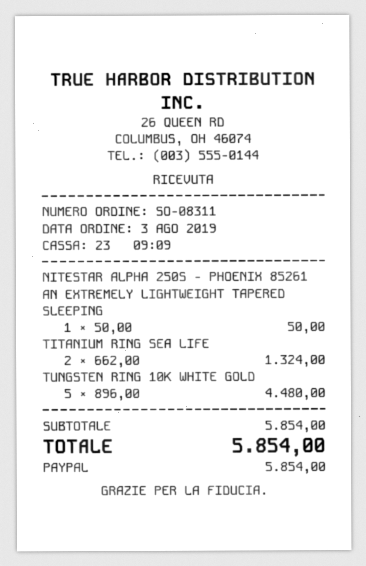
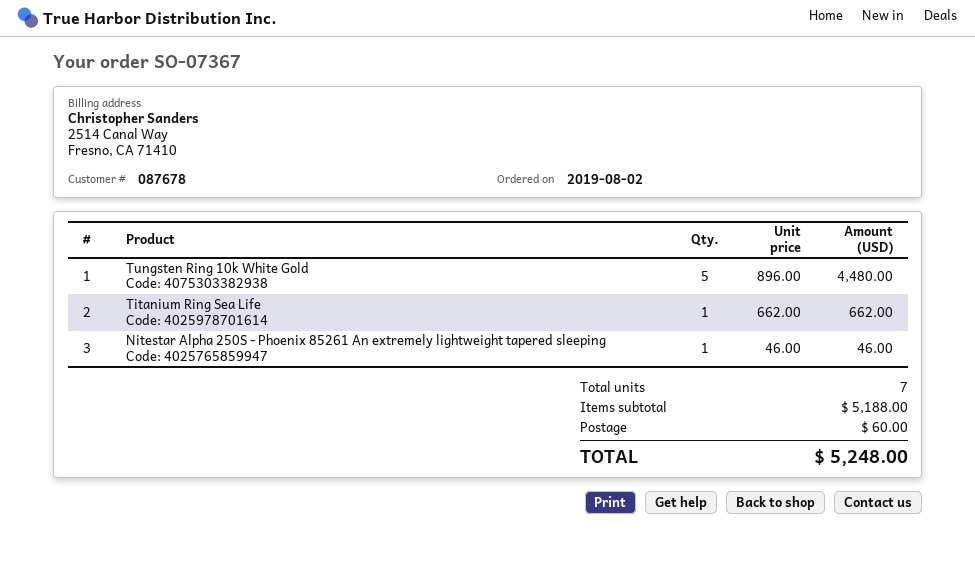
order number: SO-08311 -> SO-07367
order date: 2019-08-03 -> 2019-08-02
NITESTAR ALPHA 250S - PHOENIX 85261 AN EXTREMELY LIGHTWEIGHT TAPERED SLEEPING: 1 x 50.00 = 50.00 -> 1 x 46.00 = 46.00
TITANIUM RING SEA LIFE: 2 x 662.00 = 1324.00 -> 1 x 662.00 = 662.00
subtotal: 5854.00 -> 5188.00
shipping: none -> 60.00
total: 5854.00 -> 5248.00

